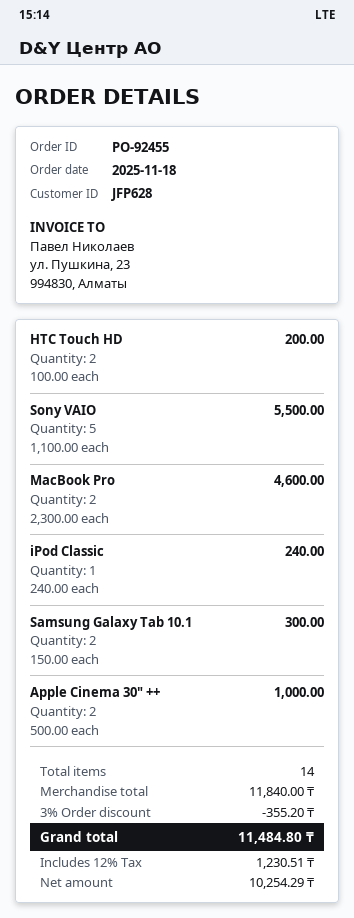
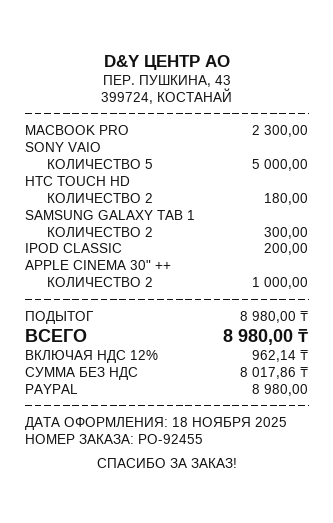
HTC Touch HD: 2 for 200.00 -> 2 for 180.00
Sony VAIO: 5 for 5500.00 -> 5 for 5000.00
MacBook Pro: 2 for 4600.00 -> 1 for 2300.00
iPod Classic: 1 for 240.00 -> 1 for 200.00
subtotal: 11840.00 -> 8980.00
discount: 3% = 355.20 -> none
net: 10254.29 -> 8017.86
tax: 12% = 1230.51 -> 12% = 962.14
total: 11484.80 -> 8980.00

